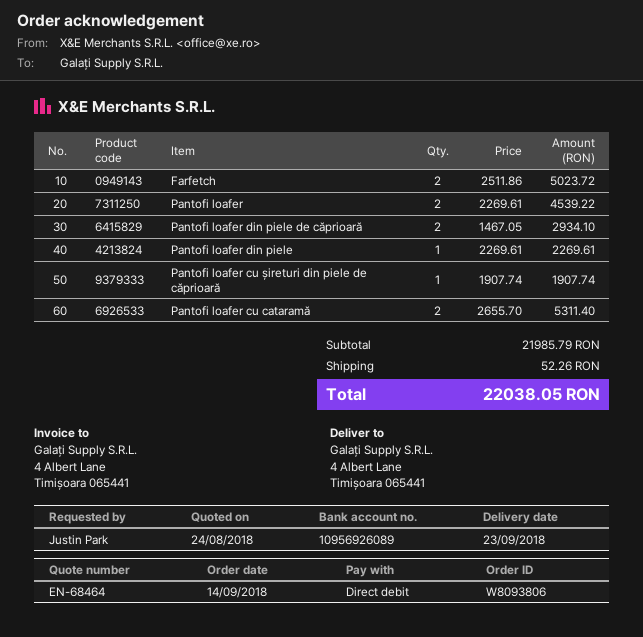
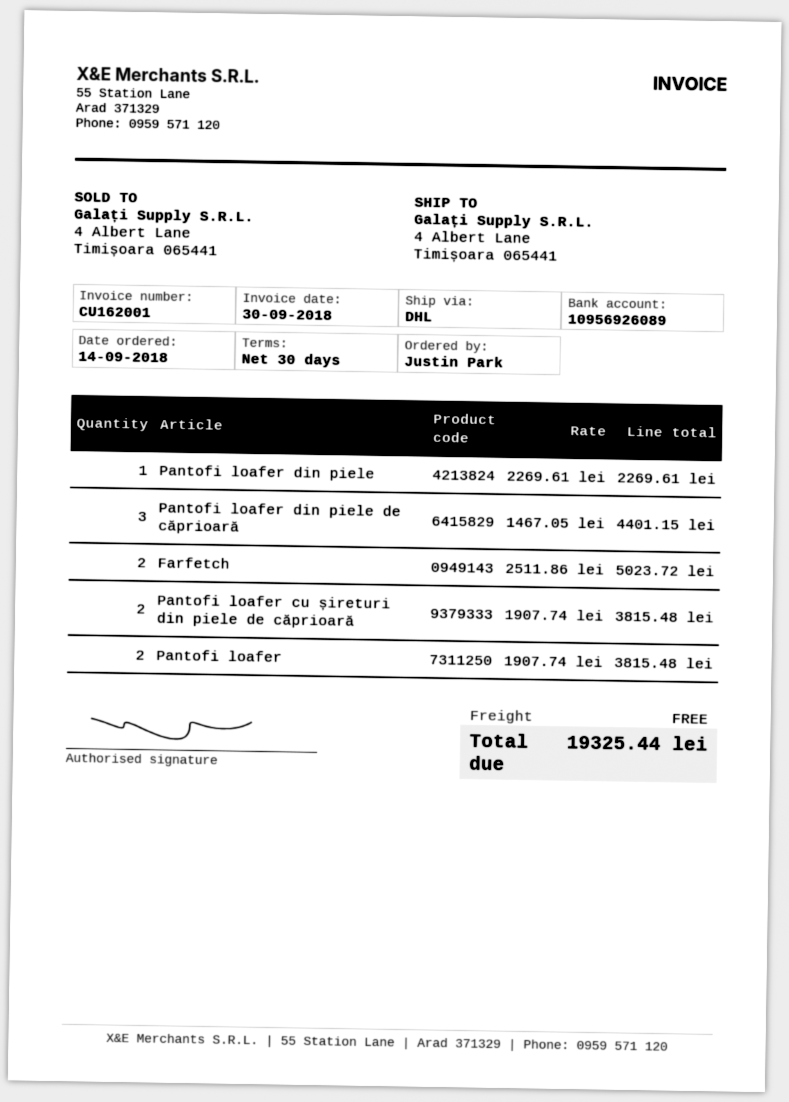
Pantofi loafer: 2 x 2269.61 = 4539.22 -> 2 x 1907.74 = 3815.48
Pantofi loafer din piele de căprioară: 2 x 1467.05 = 2934.10 -> 3 x 1467.05 = 4401.15
Pantofi loafer cu șireturi din piele de căprioară: 1 x 1907.74 = 1907.74 -> 2 x 1907.74 = 3815.48
Pantofi loafer cu cataramă: 2 x 2655.70 = 5311.40 -> none
shipping: 52.26 -> 0.00
total: 22038.05 -> 19325.44

